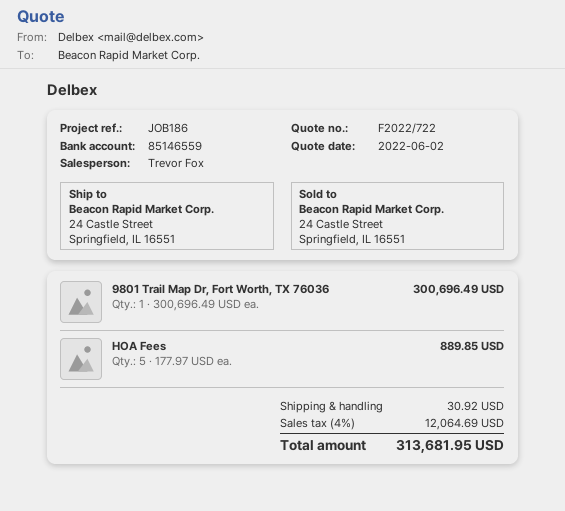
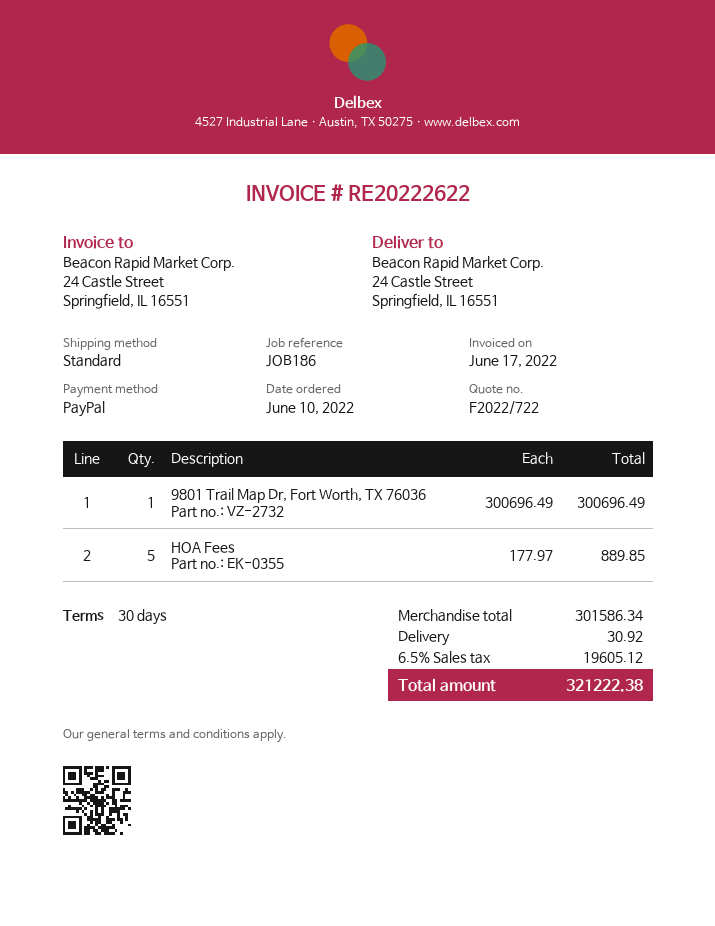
tax: 4% = 12064.69 -> 6.5% = 19605.12
total: 313681.95 -> 321222.38

